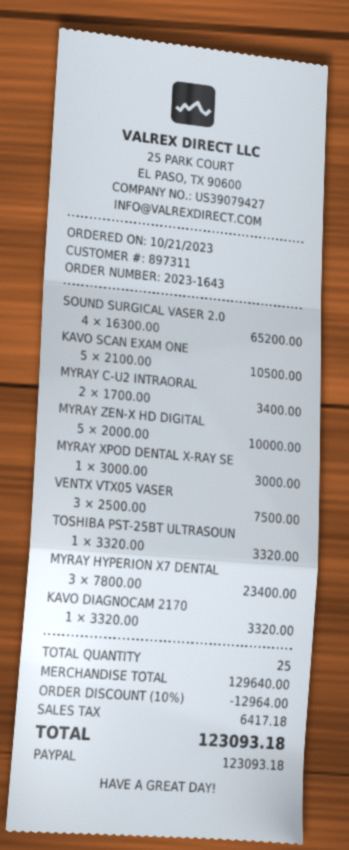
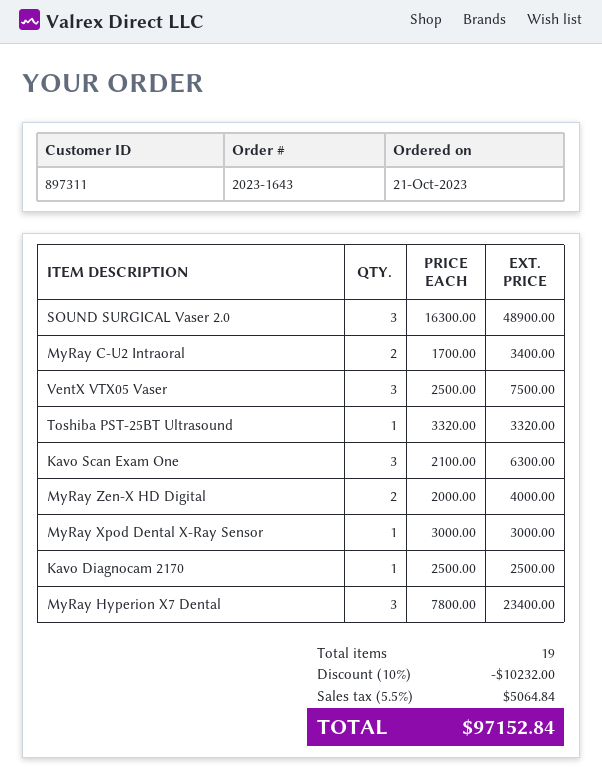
SOUND SURGICAL VASER 2.0: 4 x 16300.00 = 65200.00 -> 3 x 16300.00 = 48900.00
KAVO SCAN EXAM ONE: 5 x 2100.00 = 10500.00 -> 3 x 2100.00 = 6300.00
MYRAY ZEN-X HD DIGITAL: 5 x 2000.00 = 10000.00 -> 2 x 2000.00 = 4000.00
KAVO DIAGNOCAM 2170: 1 x 3320.00 = 3320.00 -> 1 x 2500.00 = 2500.00
total quantity: 25 -> 19
discount: 10% = 12964.00 -> 10% = 10232.00
tax: 6417.18 -> 5064.84
total: 123093.18 -> 97152.84

